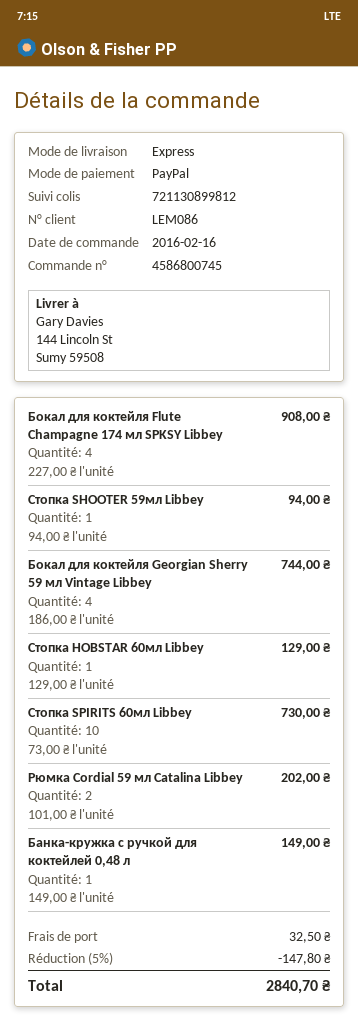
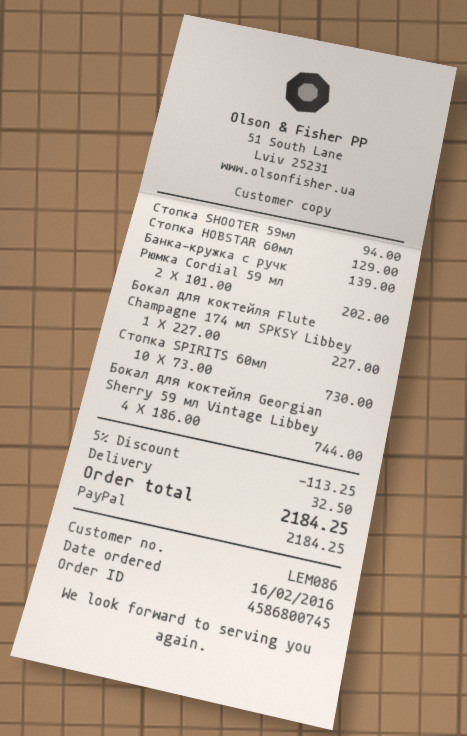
Бокал для коктейля Flute Champagne 174 мл SPKSY Libbey: 4 x 227.00 = 908.00 -> 1 x 227.00 = 227.00
Банка-кружка c ручкой для коктейлей 0,48 л: 1 x 149.00 = 149.00 -> 1 x 139.00 = 139.00
discount: 5% = 147.80 -> 5% = 113.25
total: 2840.70 -> 2184.25

